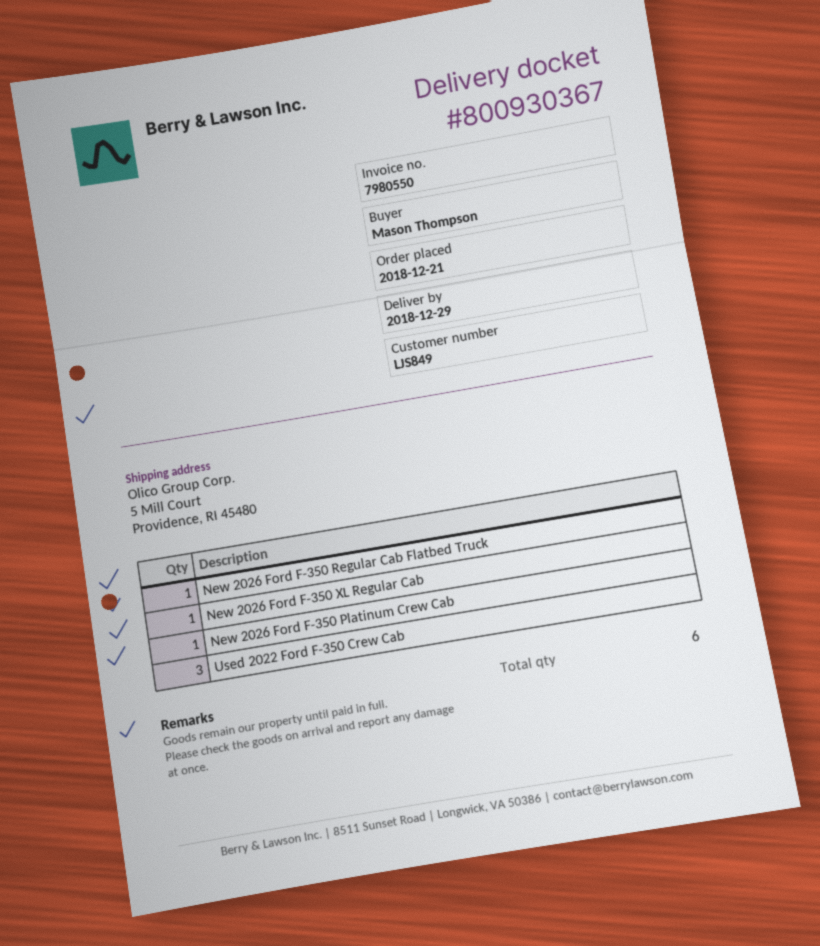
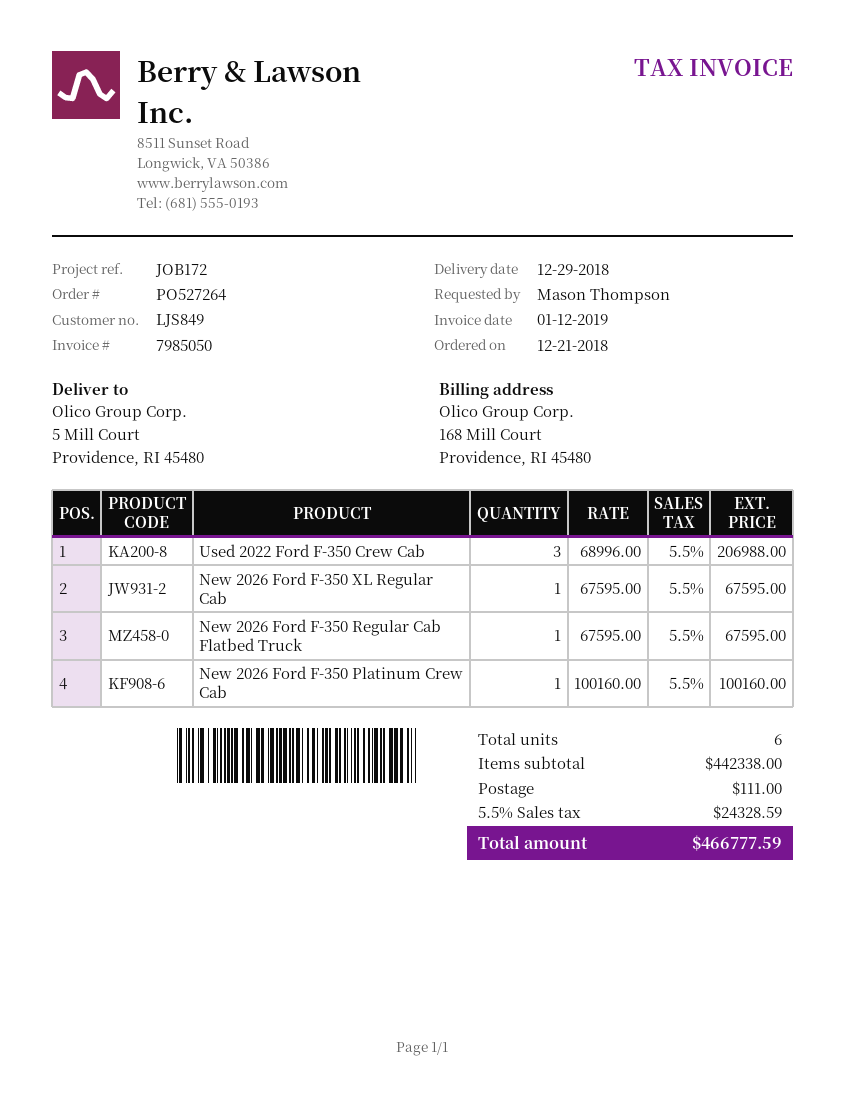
invoice number: 7980550 -> 7985050

